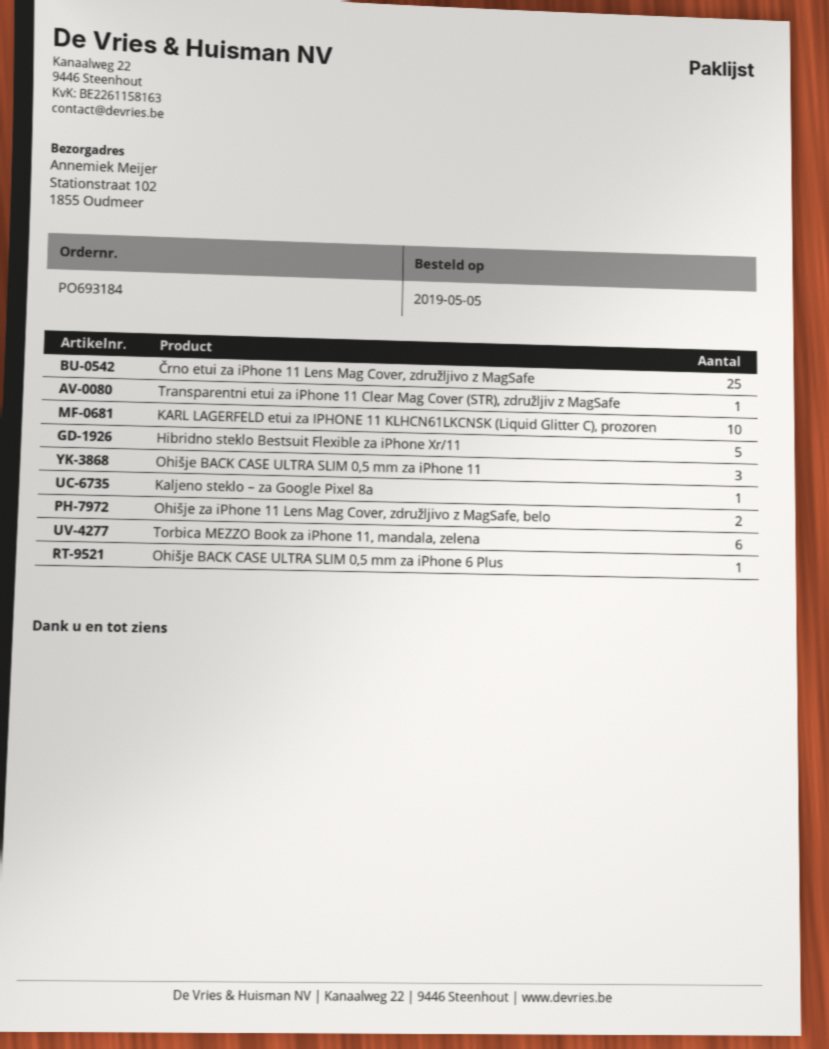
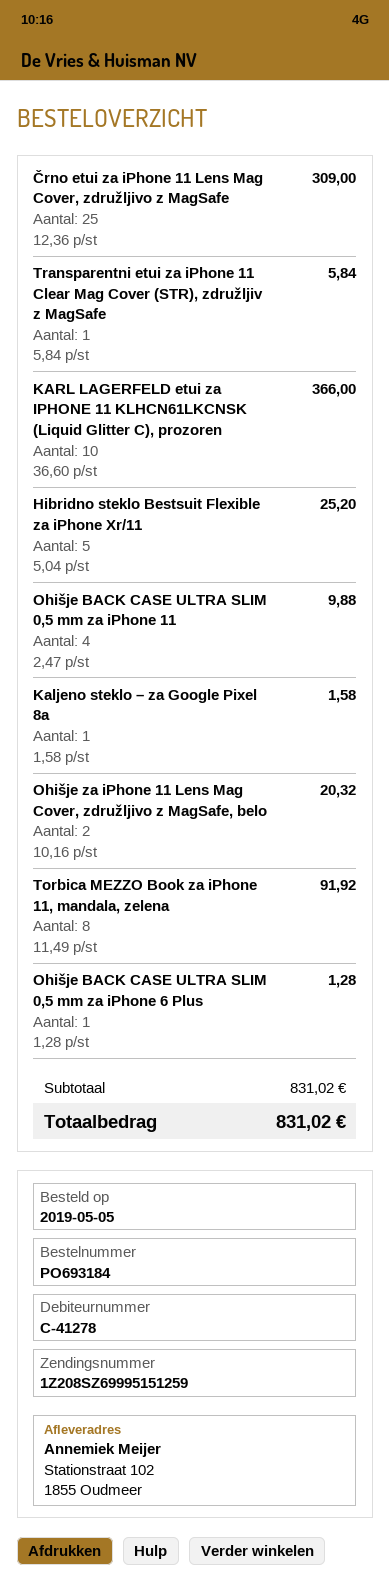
Ohišje BACK CASE ULTRA SLIM 0,5 mm za iPhone 11: 3 -> 4
Torbica MEZZO Book za iPhone 11, mandala, zelena: 6 -> 8

